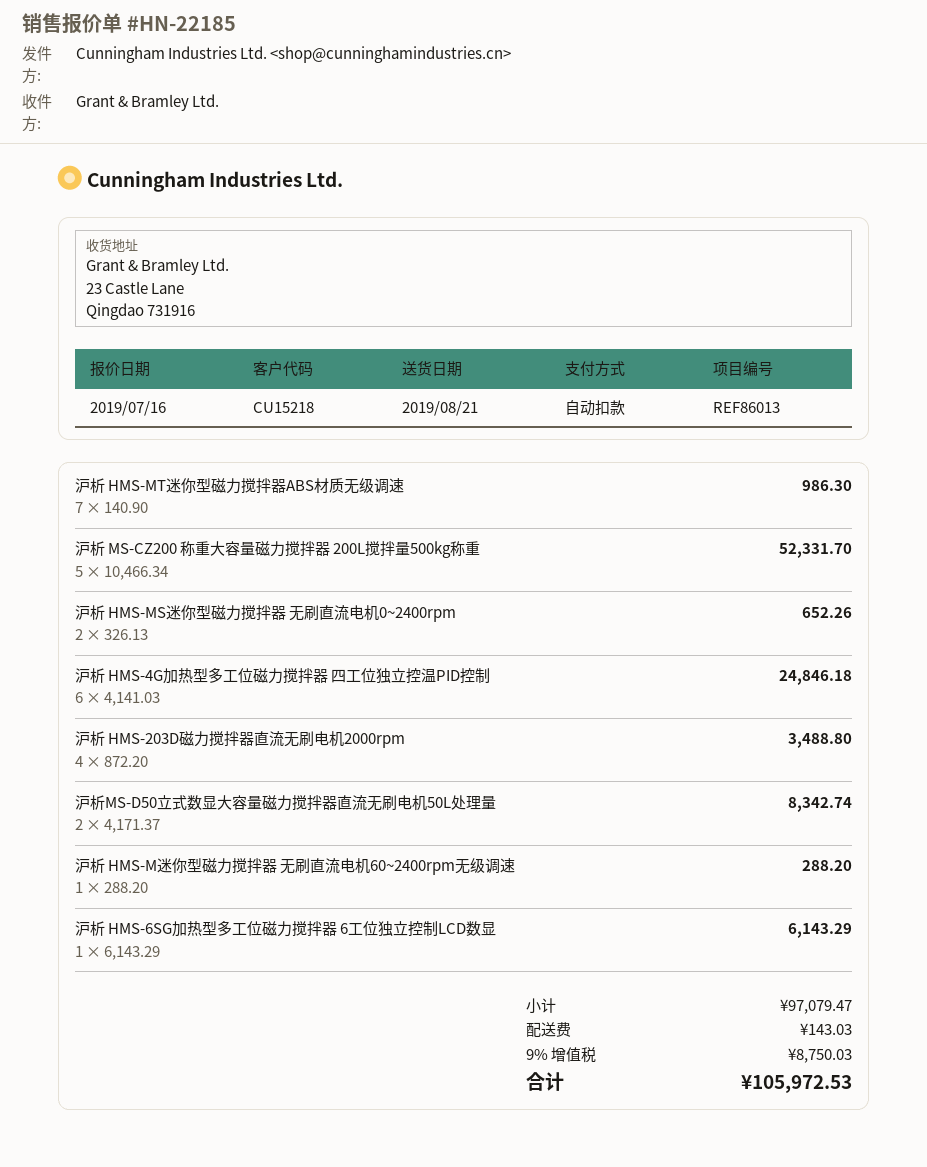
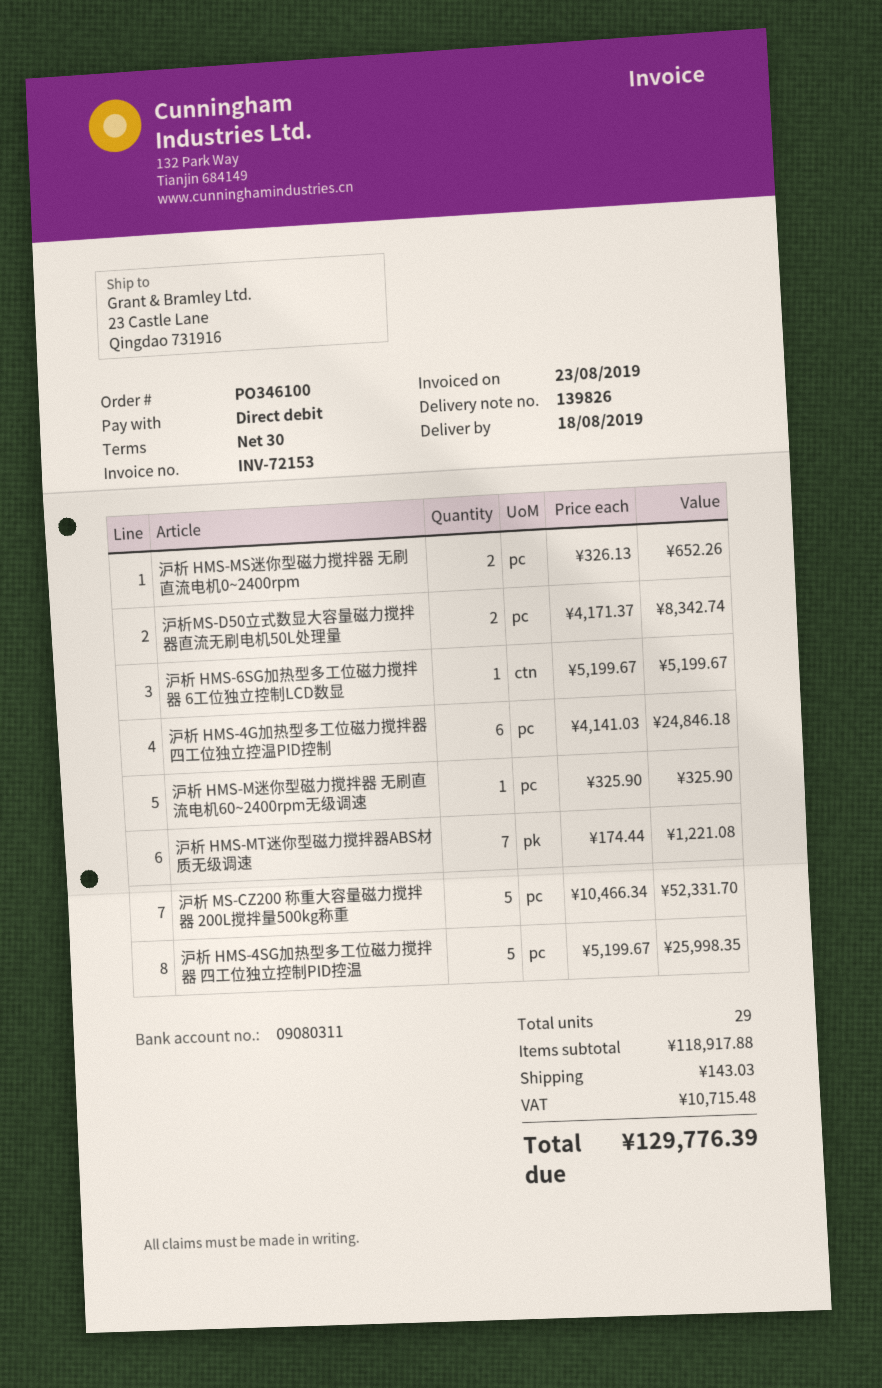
delivery date: 2019-08-21 -> 2019-08-18
沪析 HMS-MT迷你型磁力搅拌器ABS材质无级调速: 7 x 140.90 = 986.30 -> 7 x 174.44 = 1221.08
沪析 HMS-203D磁力搅拌器直流无刷电机2000rpm: 4 x 872.20 = 3488.80 -> none
沪析 HMS-M迷你型磁力搅拌器 无刷直流电机60~2400rpm无级调速: 1 x 288.20 = 288.20 -> 1 x 325.90 = 325.90
沪析 HMS-6SG加热型多工位磁力搅拌器 6工位独立控制LCD数显: 1 x 6143.29 = 6143.29 -> 1 x 5199.67 = 5199.67
沪析 HMS-4SG加热型多工位磁力搅拌器 四工位独立控制PID控温: none -> 5 x 5199.67 = 25998.35
subtotal: 97079.47 -> 118917.88
tax: 8750.03 -> 10715.48
total: 105972.53 -> 129776.39

